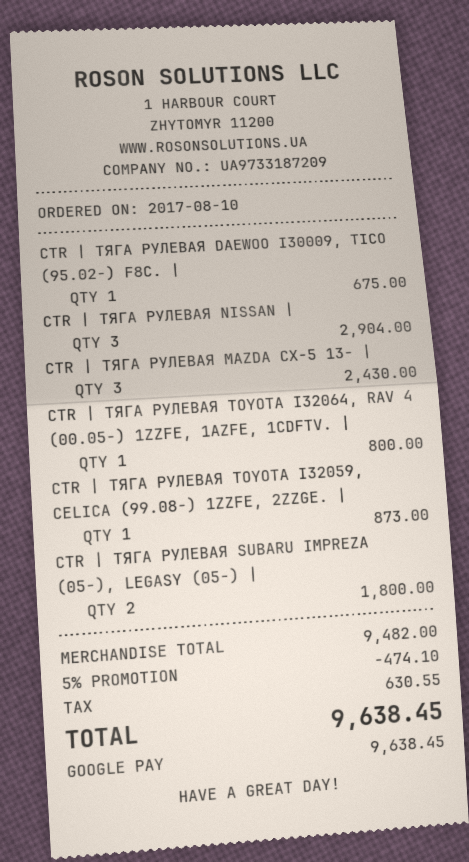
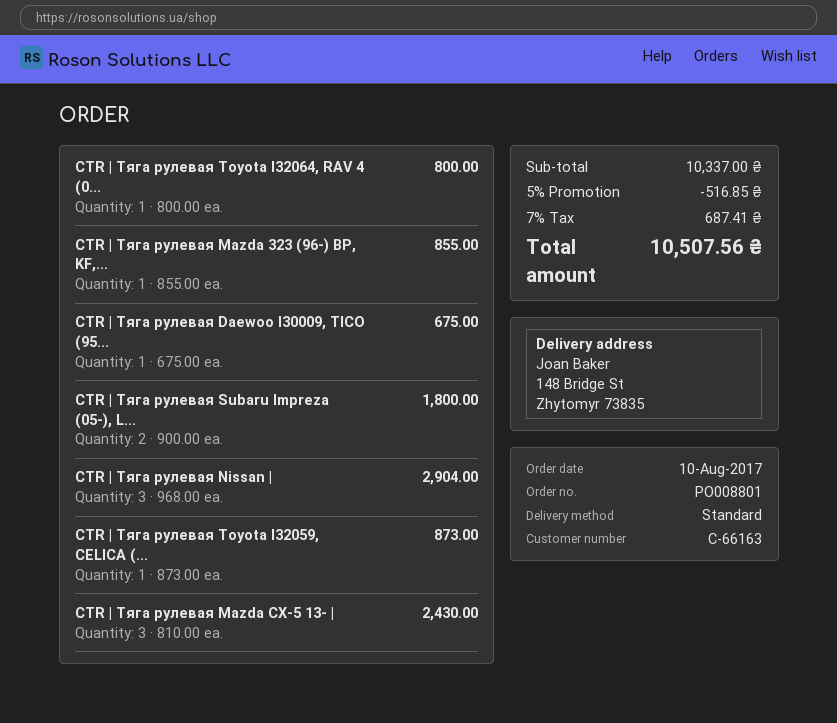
CTR | Тяга рулевая Mazda 323 (96-) BP, KF,...: none -> 1 for 855.00
subtotal: 9482.00 -> 10337.00
discount: 5% = 474.10 -> 5% = 516.85
tax: 630.55 -> 687.41
total: 9638.45 -> 10507.56

